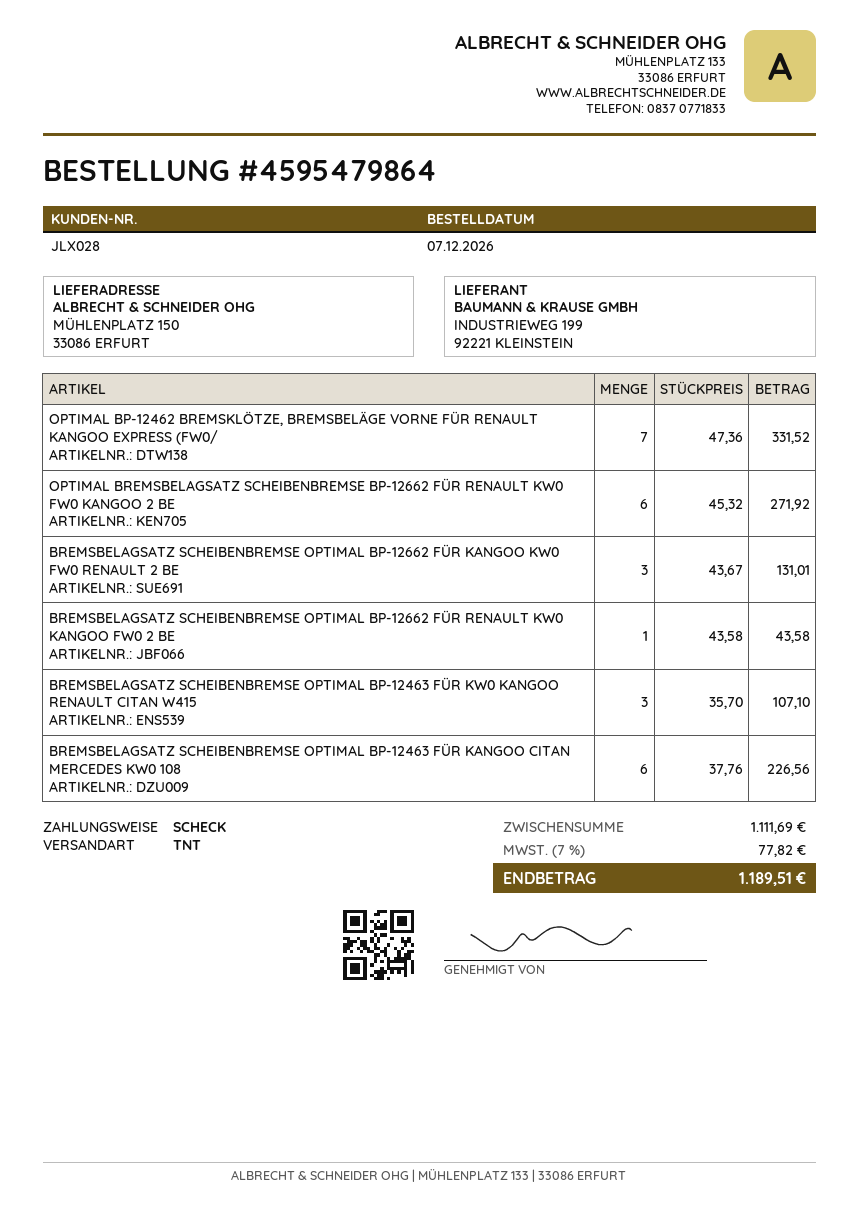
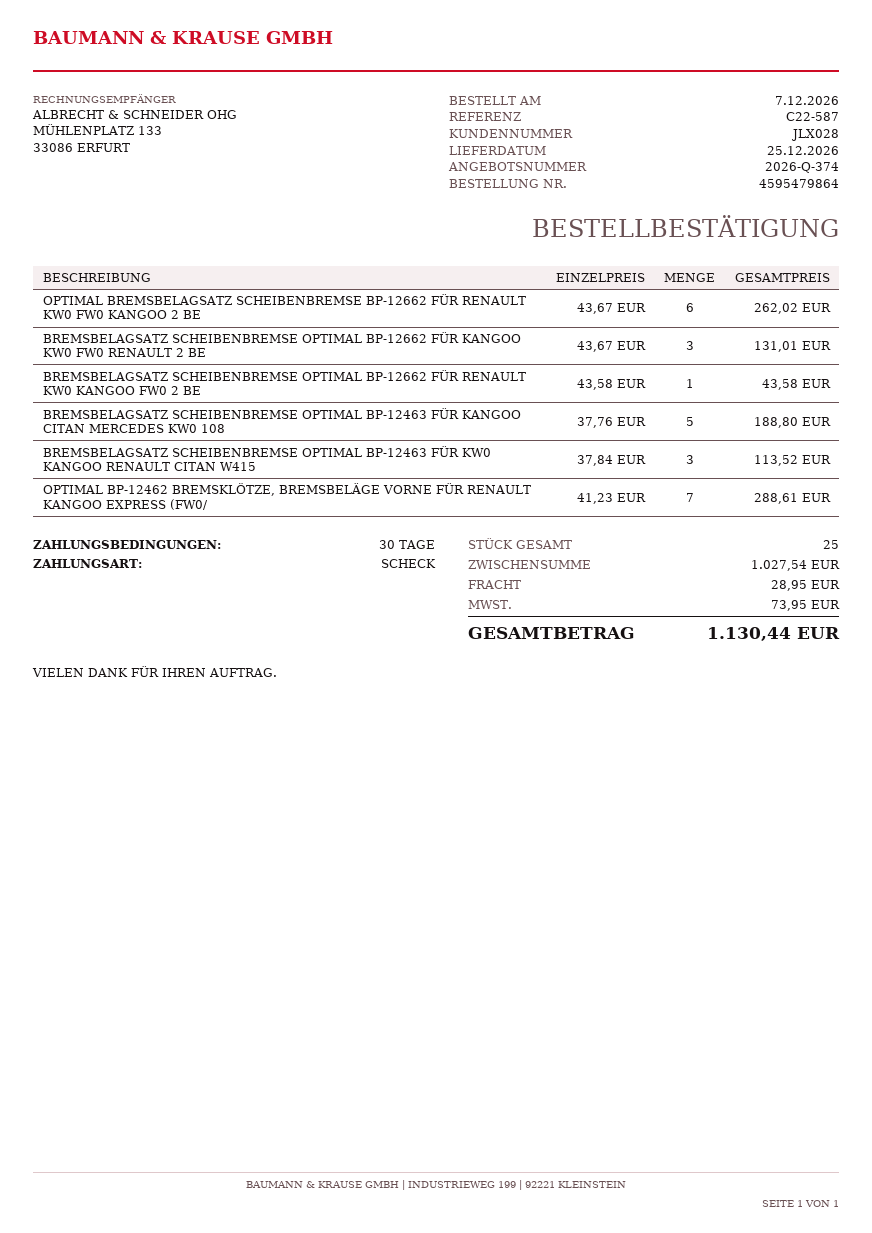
OPTIMAL BP-12462 BREMSKLÖTZE, BREMSBELÄGE VORNE FÜR RENAULT KANGOO EXPRESS (FW0/: 7 x 47.36 = 331.52 -> 7 x 41.23 = 288.61
OPTIMAL BREMSBELAGSATZ SCHEIBENBREMSE BP-12662 FÜR RENAULT KW0 FW0 KANGOO 2 BE: 6 x 45.32 = 271.92 -> 6 x 43.67 = 262.02
BREMSBELAGSATZ SCHEIBENBREMSE OPTIMAL BP-12463 FÜR KW0 KANGOO RENAULT CITAN W415: 3 x 35.70 = 107.10 -> 3 x 37.84 = 113.52
BREMSBELAGSATZ SCHEIBENBREMSE OPTIMAL BP-12463 FÜR KANGOO CITAN MERCEDES KW0 108: 6 x 37.76 = 226.56 -> 5 x 37.76 = 188.80
subtotal: 1111.69 -> 1027.54
shipping: none -> 28.95
tax: 77.82 -> 73.95
total: 1189.51 -> 1130.44

